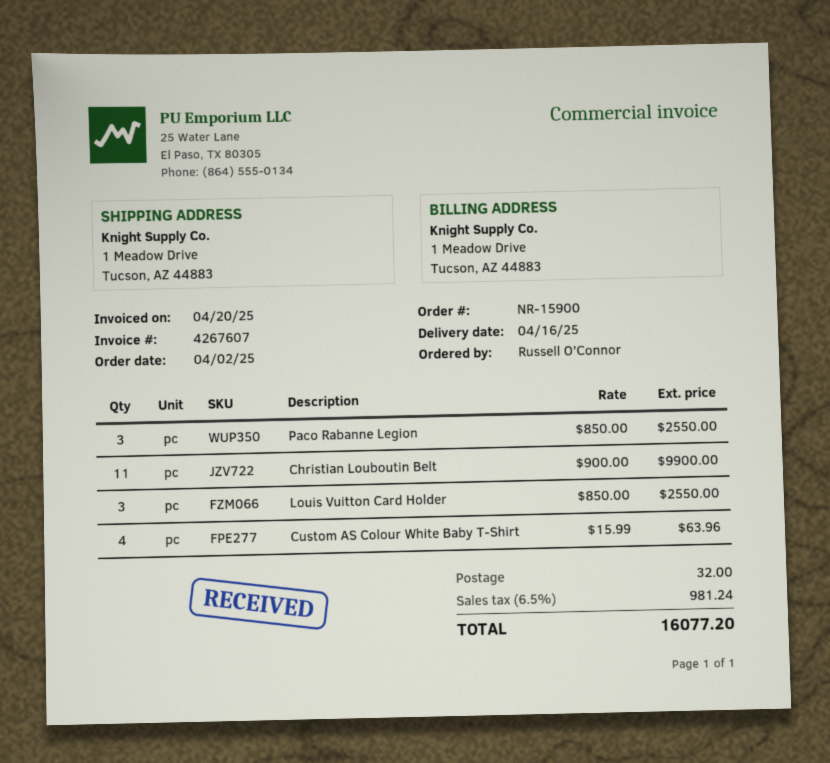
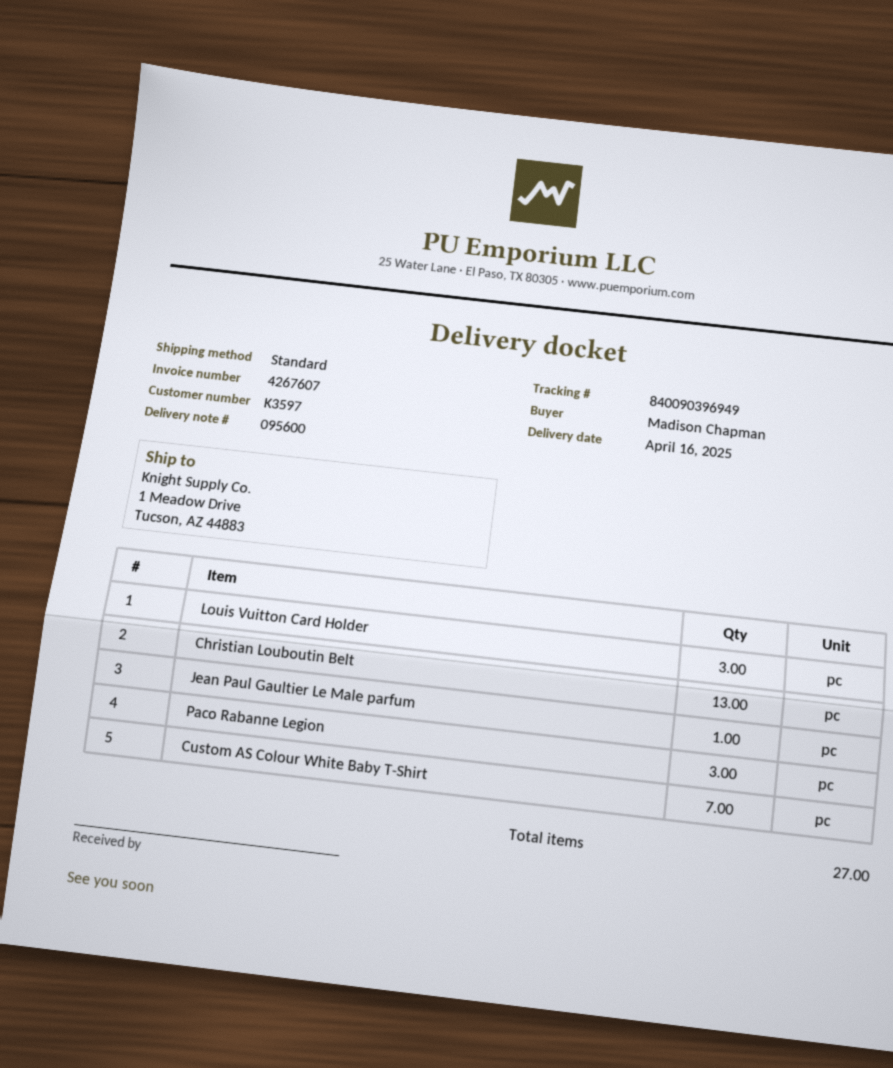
ordered by: Russell O'Connor -> Madison Chapman
Christian Louboutin Belt: 11 -> 13
Custom AS Colour White Baby T-Shirt: 4 -> 7
Jean Paul Gaultier Le Male parfum: none -> 1

